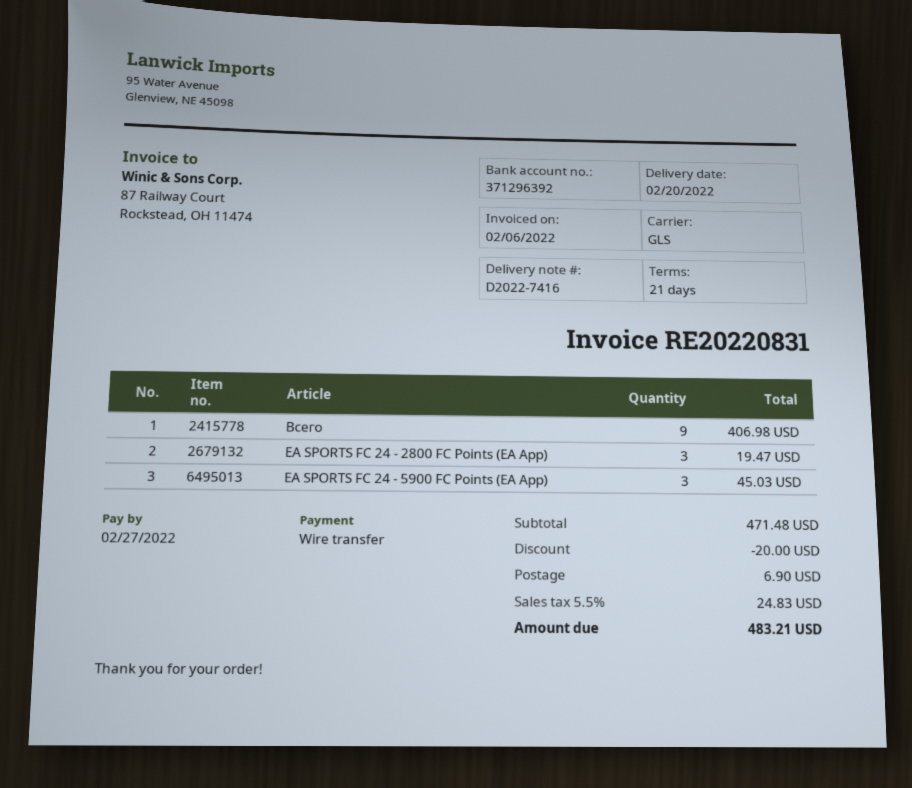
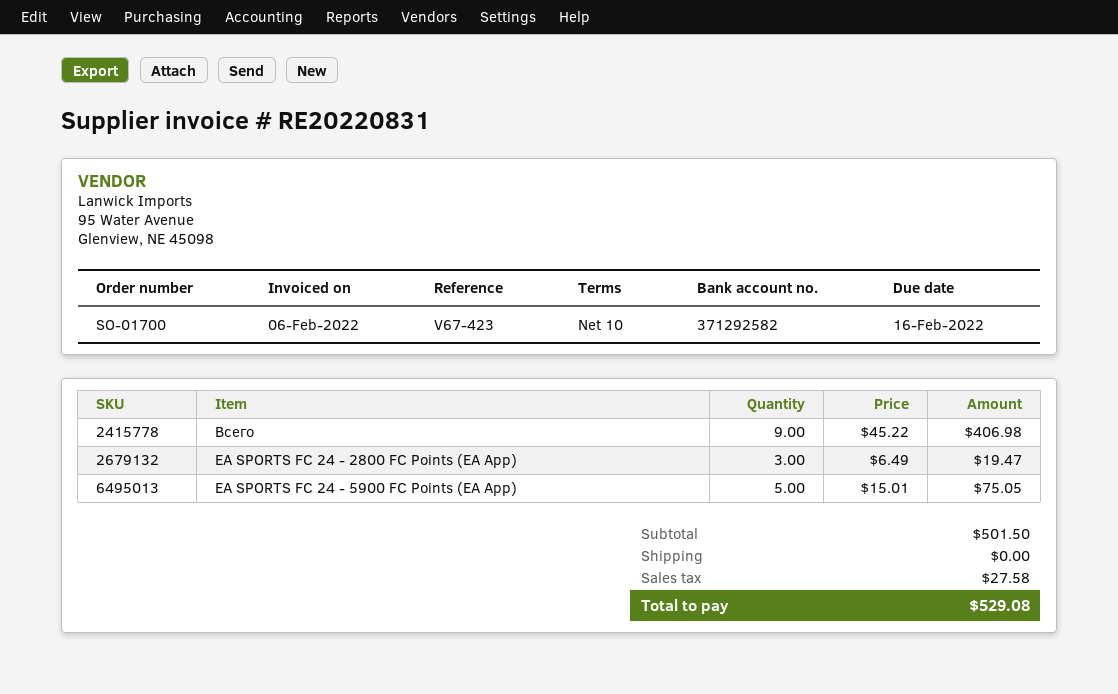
payment terms: 21 days -> 10 days
due date: 2022-02-27 -> 2022-02-16
bank account: 371296392 -> 371292582
EA SPORTS FC 24 - 5900 FC Points (EA App): 3 for 45.03 -> 5 for 75.05
subtotal: 471.48 -> 501.50
discount: 20.00 -> none
shipping: 6.90 -> 0.00
tax: 24.83 -> 27.58
total: 483.21 -> 529.08

